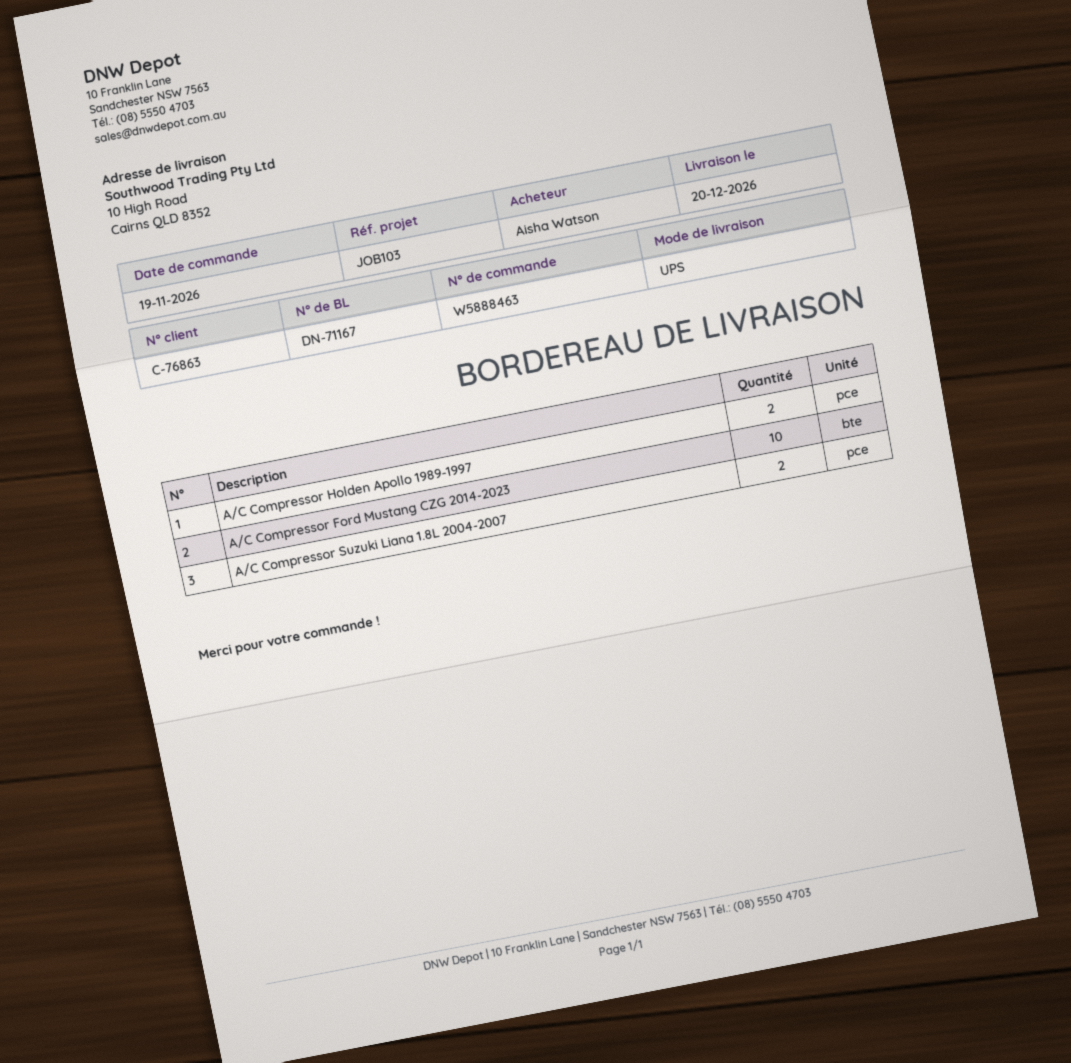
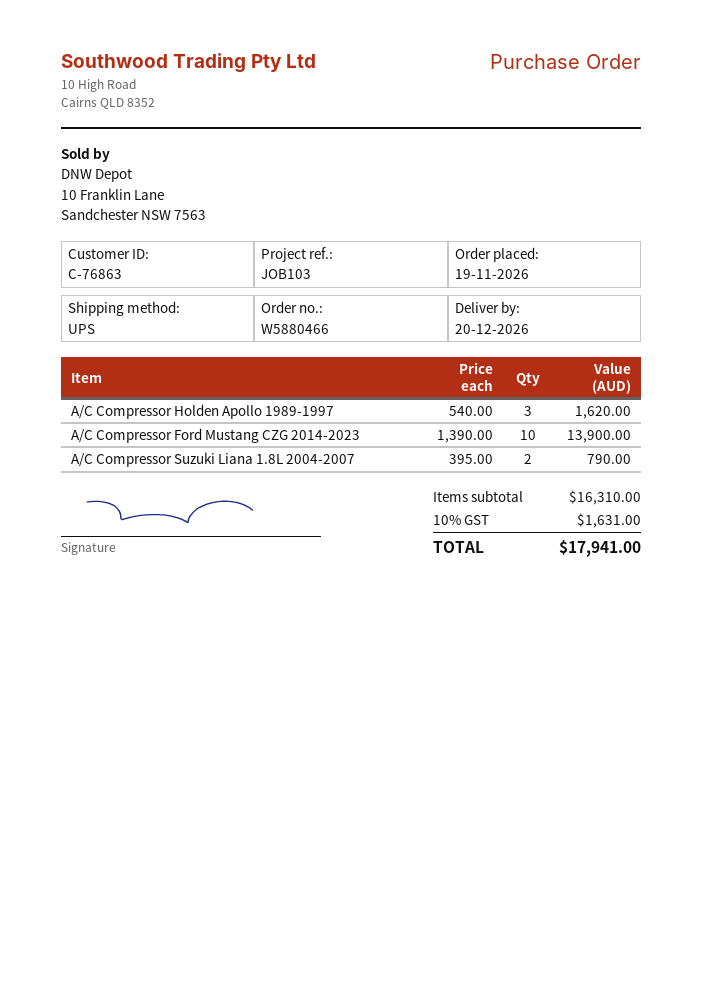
order number: W5888463 -> W5880466
A/C Compressor Holden Apollo 1989-1997: 2 -> 3

